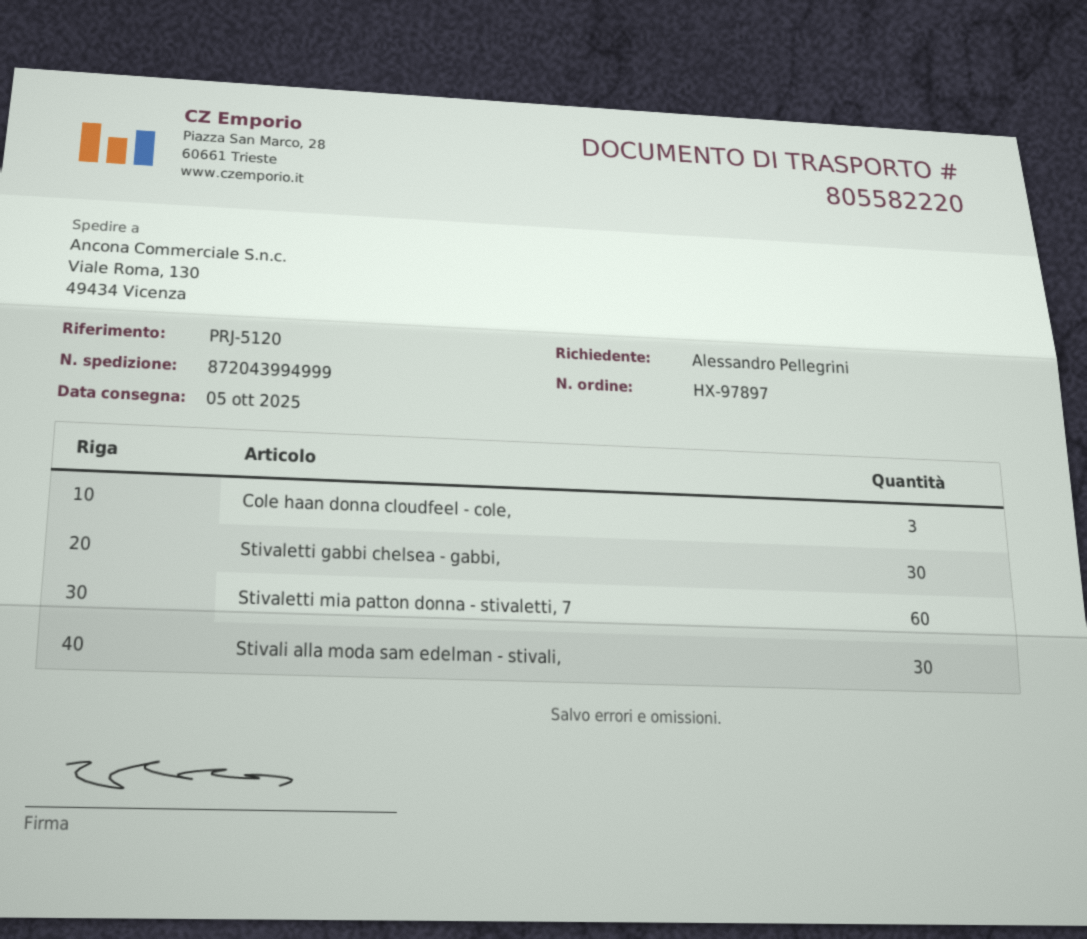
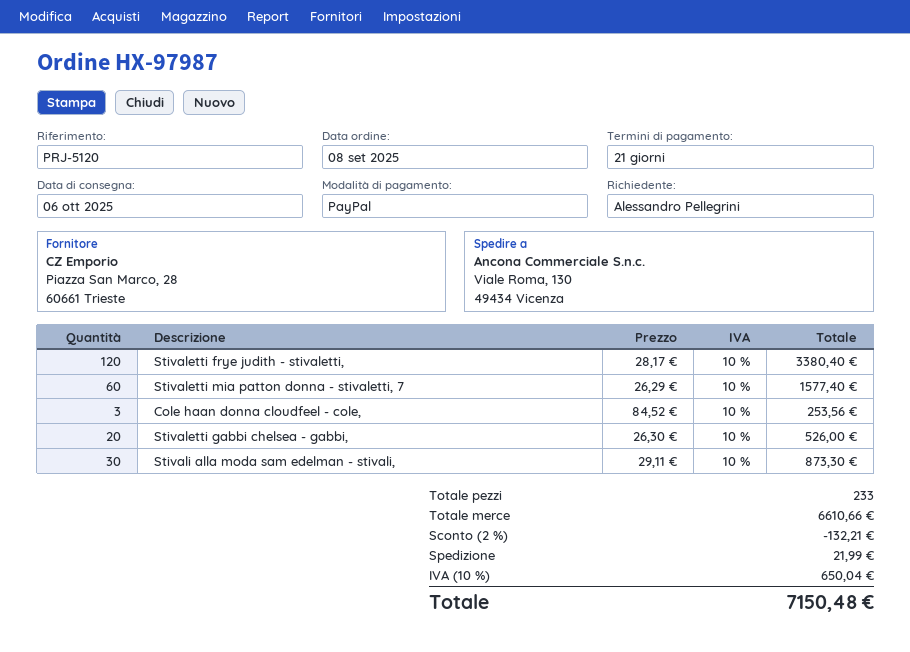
order number: HX-97897 -> HX-97987
delivery date: 2025-10-05 -> 2025-10-06
Stivaletti gabbi chelsea - gabbi,: 30 -> 20
Stivaletti frye judith - stivaletti,: none -> 120

